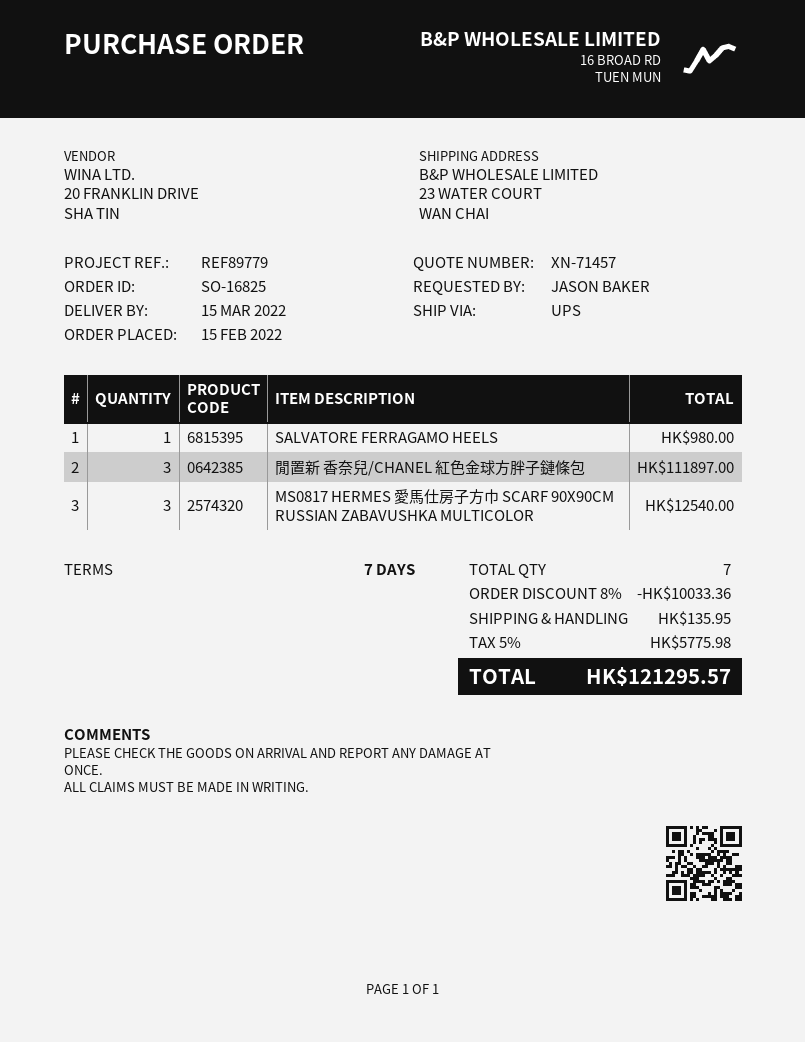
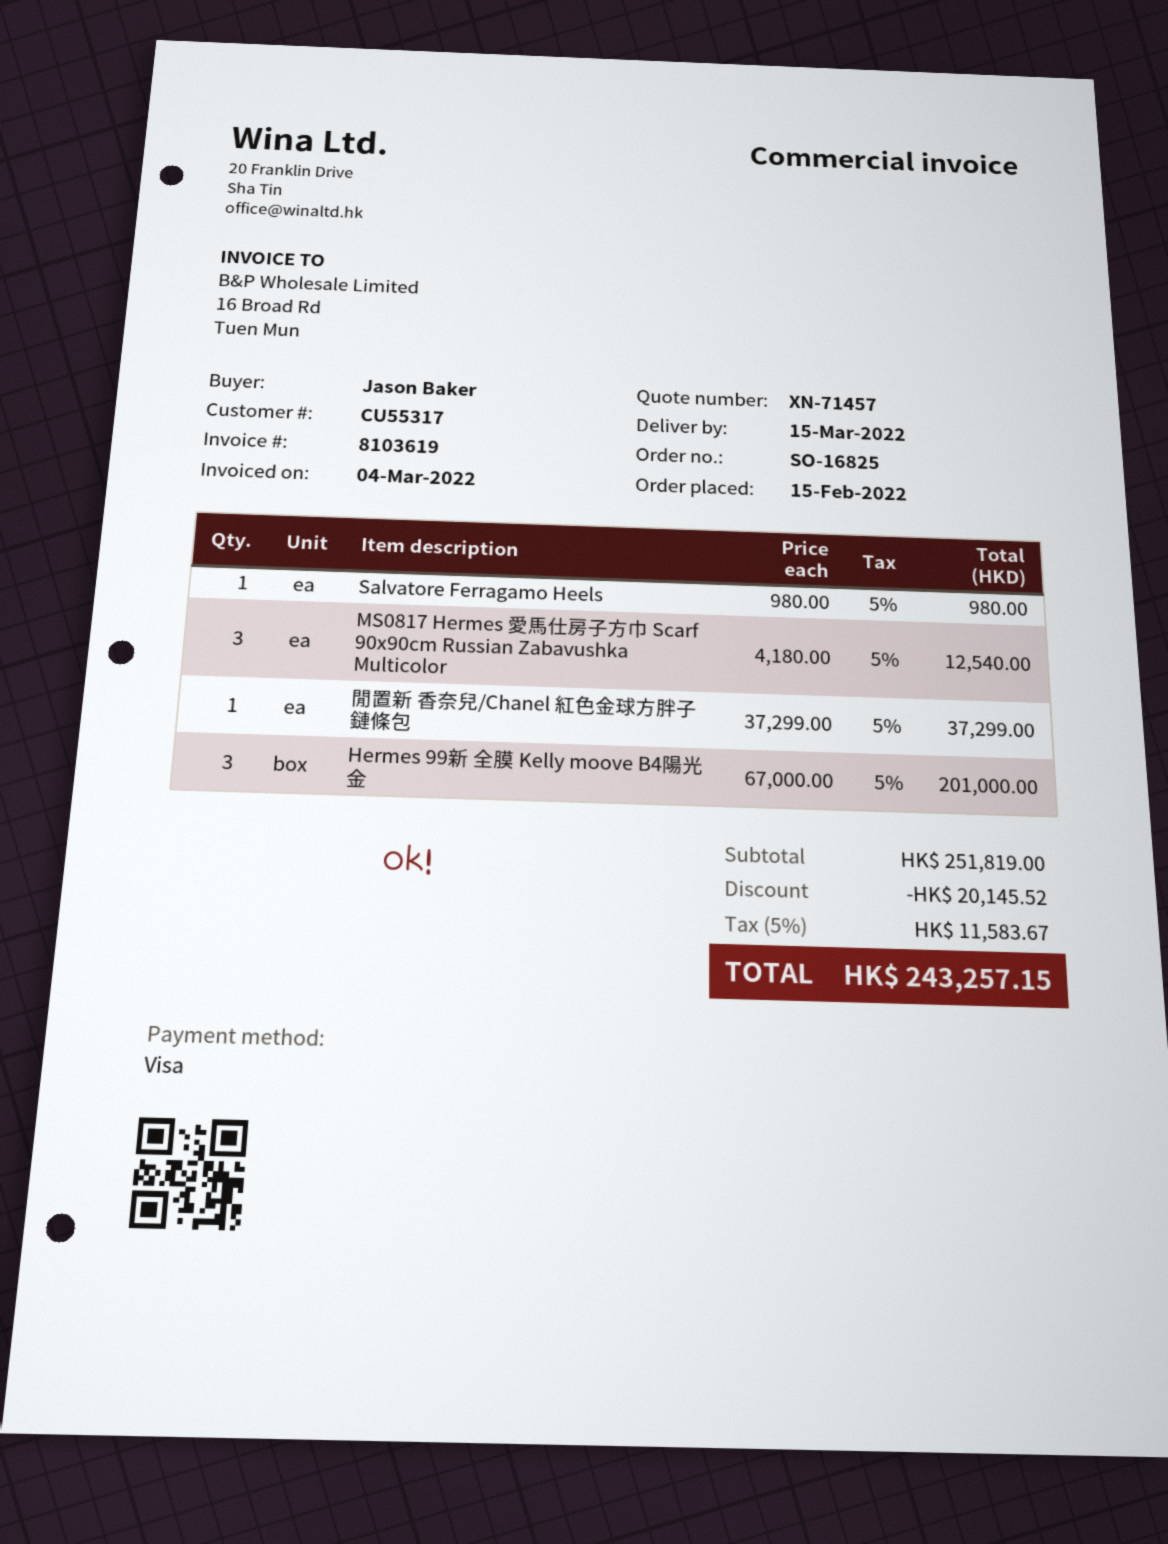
閒置新 香奈兒/CHANEL 紅色金球方胖子鏈條包: 3 for 111897.00 -> 1 for 37299.00
Hermes 99新 全膜 Kelly moove B4陽光金: none -> 3 for 201000.00
discount: 10033.36 -> 20145.52
shipping: 135.95 -> none
tax: 5% = 5775.98 -> 5% = 11583.67
total: 121295.57 -> 243257.15

